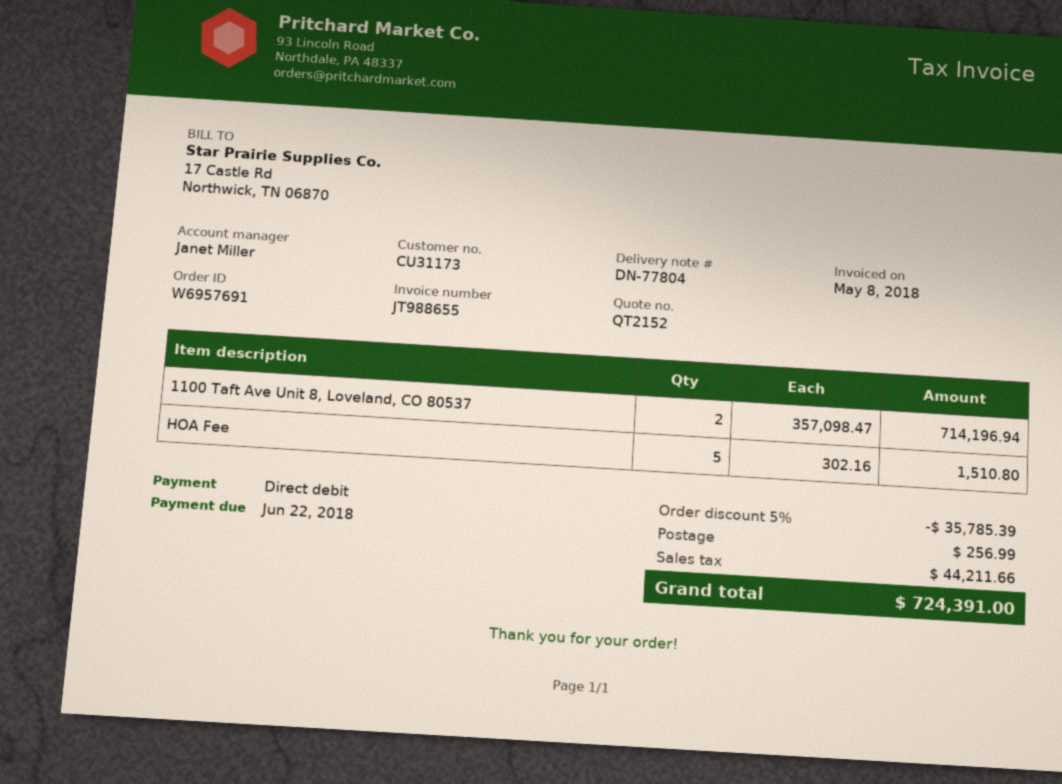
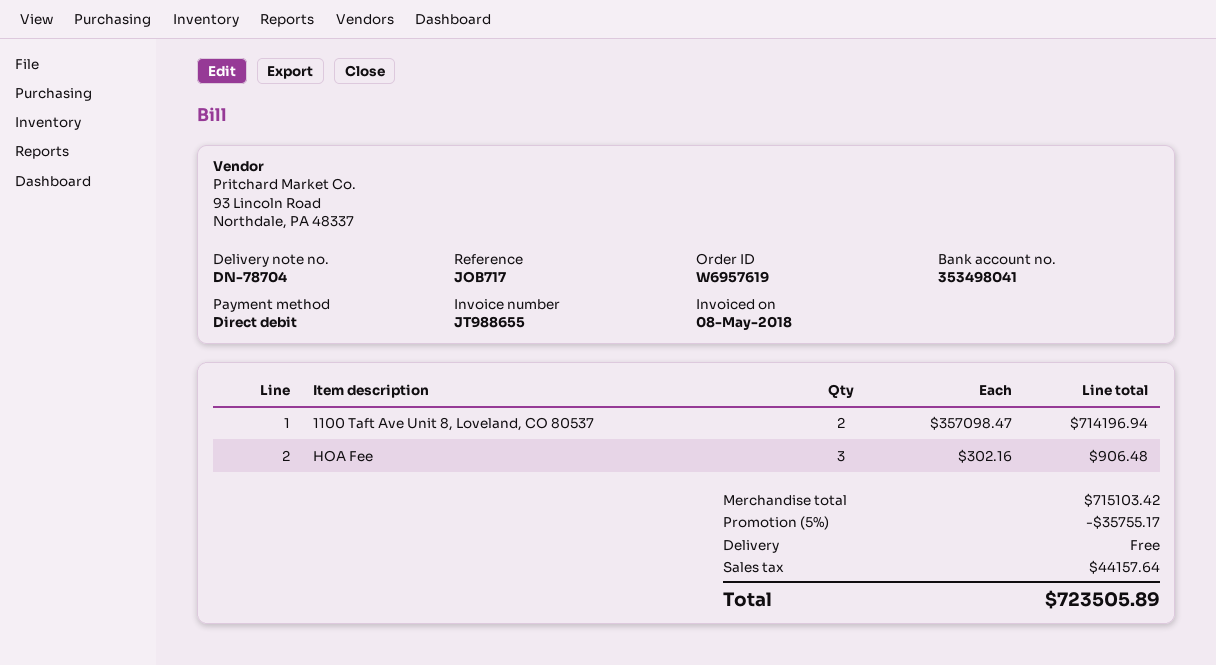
order number: W6957691 -> W6957619
delivery note number: DN-77804 -> DN-78704
HOA Fee: 5 x 302.16 = 1510.80 -> 3 x 302.16 = 906.48
discount: 5% = 35785.39 -> 5% = 35755.17
shipping: 256.99 -> 0.00
tax: 44211.66 -> 44157.64
total: 724391.00 -> 723505.89

